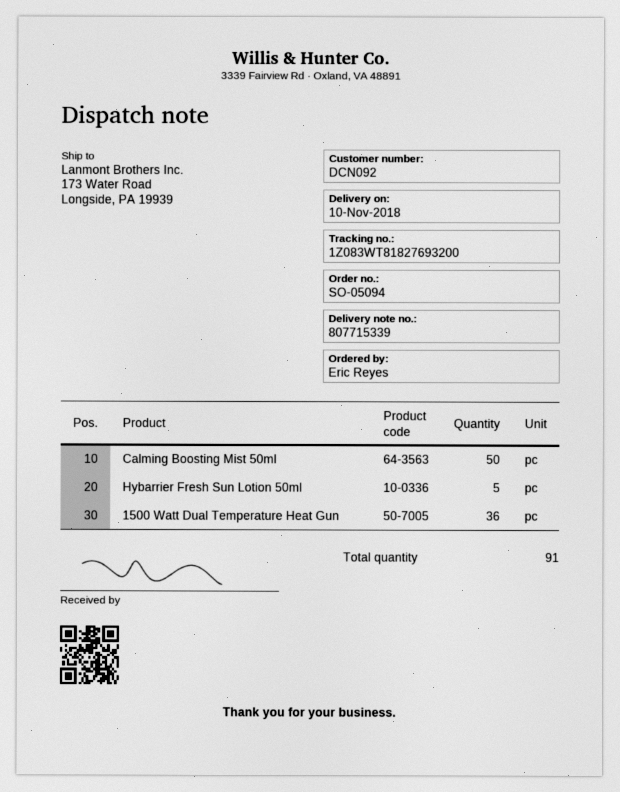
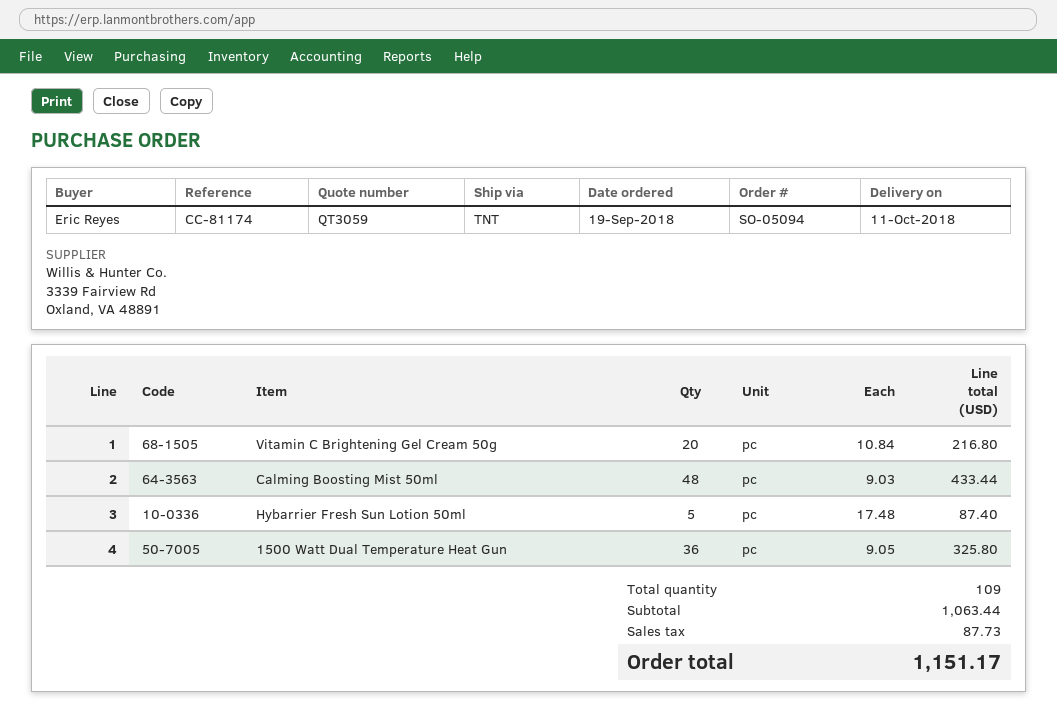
delivery date: 2018-11-10 -> 2018-10-11
Calming Boosting Mist 50ml: 50 -> 48
Vitamin C Brightening Gel Cream 50g: none -> 20
total quantity: 91 -> 109

